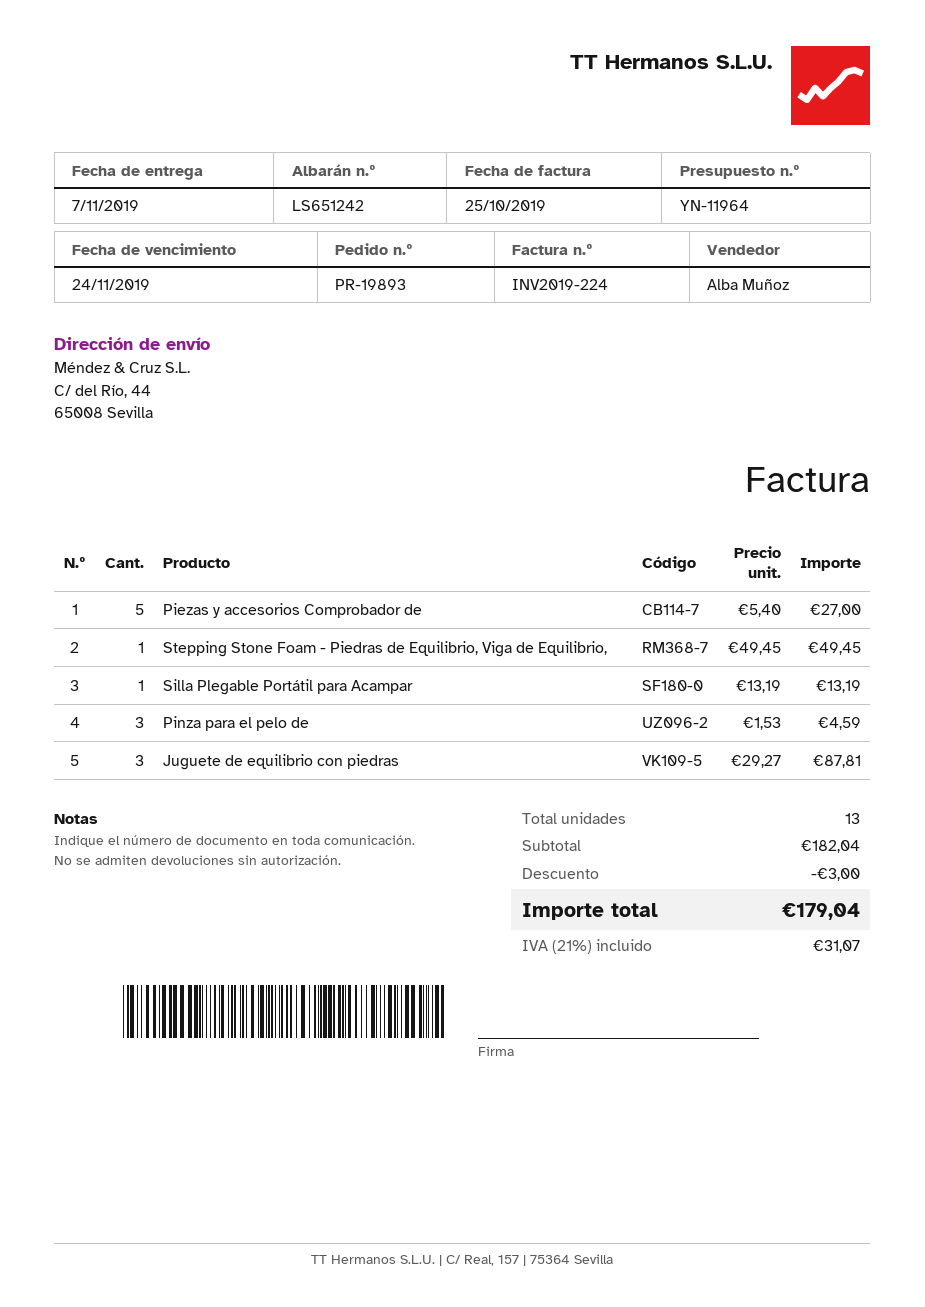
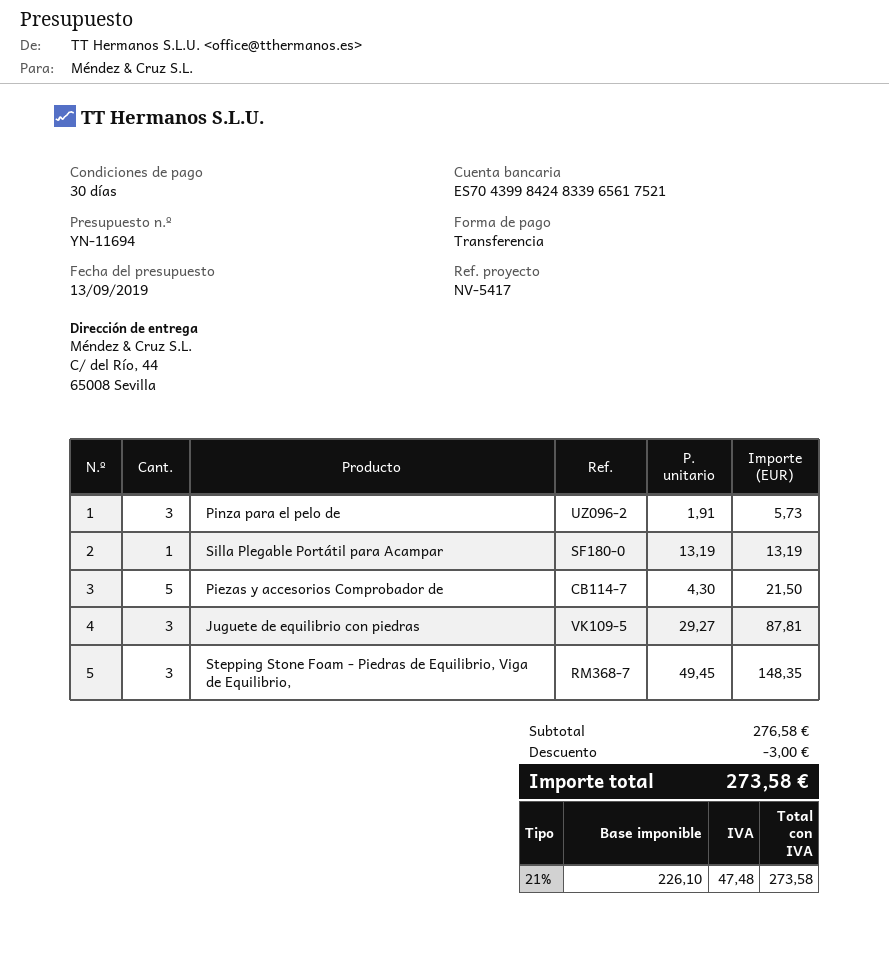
quote number: YN-11964 -> YN-11694
Piezas y accesorios Comprobador de: 5 x 5.40 = 27.00 -> 5 x 4.30 = 21.50
Stepping Stone Foam - Piedras de Equilibrio, Viga de Equilibrio,: 1 x 49.45 = 49.45 -> 3 x 49.45 = 148.35
Pinza para el pelo de: 3 x 1.53 = 4.59 -> 3 x 1.91 = 5.73
subtotal: 182.04 -> 276.58
tax: 21% = 31.07 -> 21% = 47.48
total: 179.04 -> 273.58

